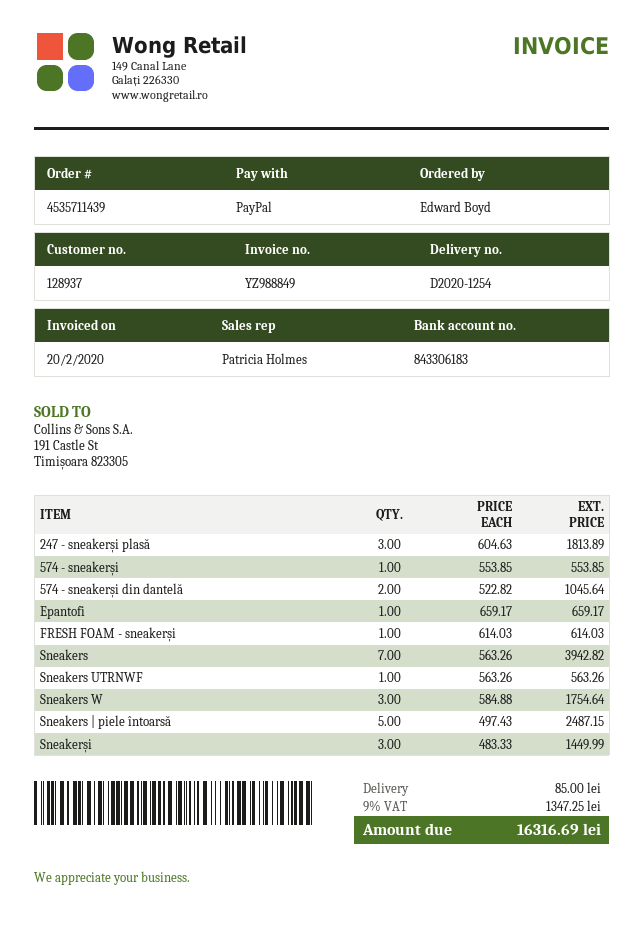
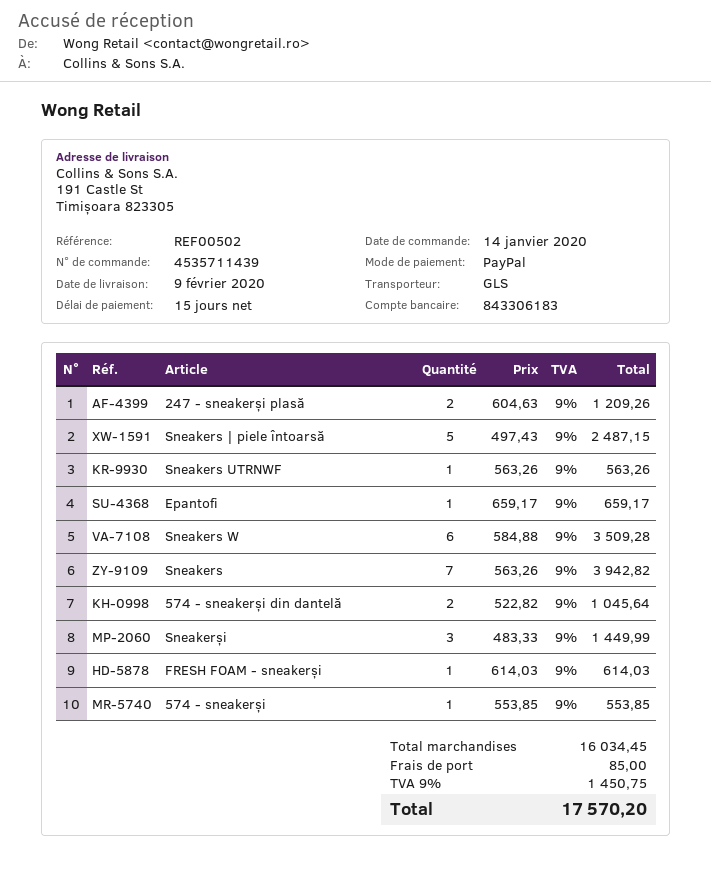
247 - sneakerși plasă: 3 x 604.63 = 1813.89 -> 2 x 604.63 = 1209.26
Sneakers W: 3 x 584.88 = 1754.64 -> 6 x 584.88 = 3509.28
tax: 9% = 1347.25 -> 9% = 1450.75
total: 16316.69 -> 17570.20

